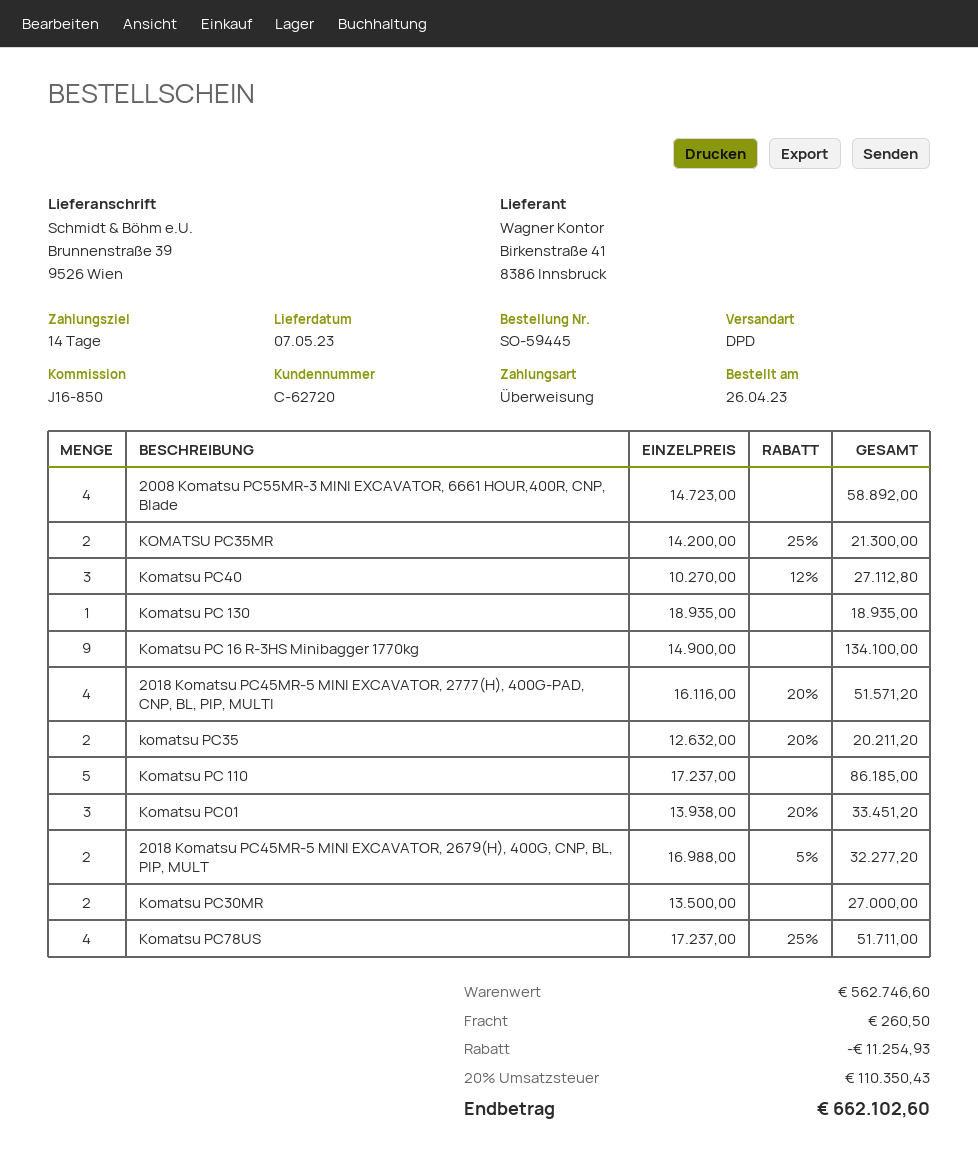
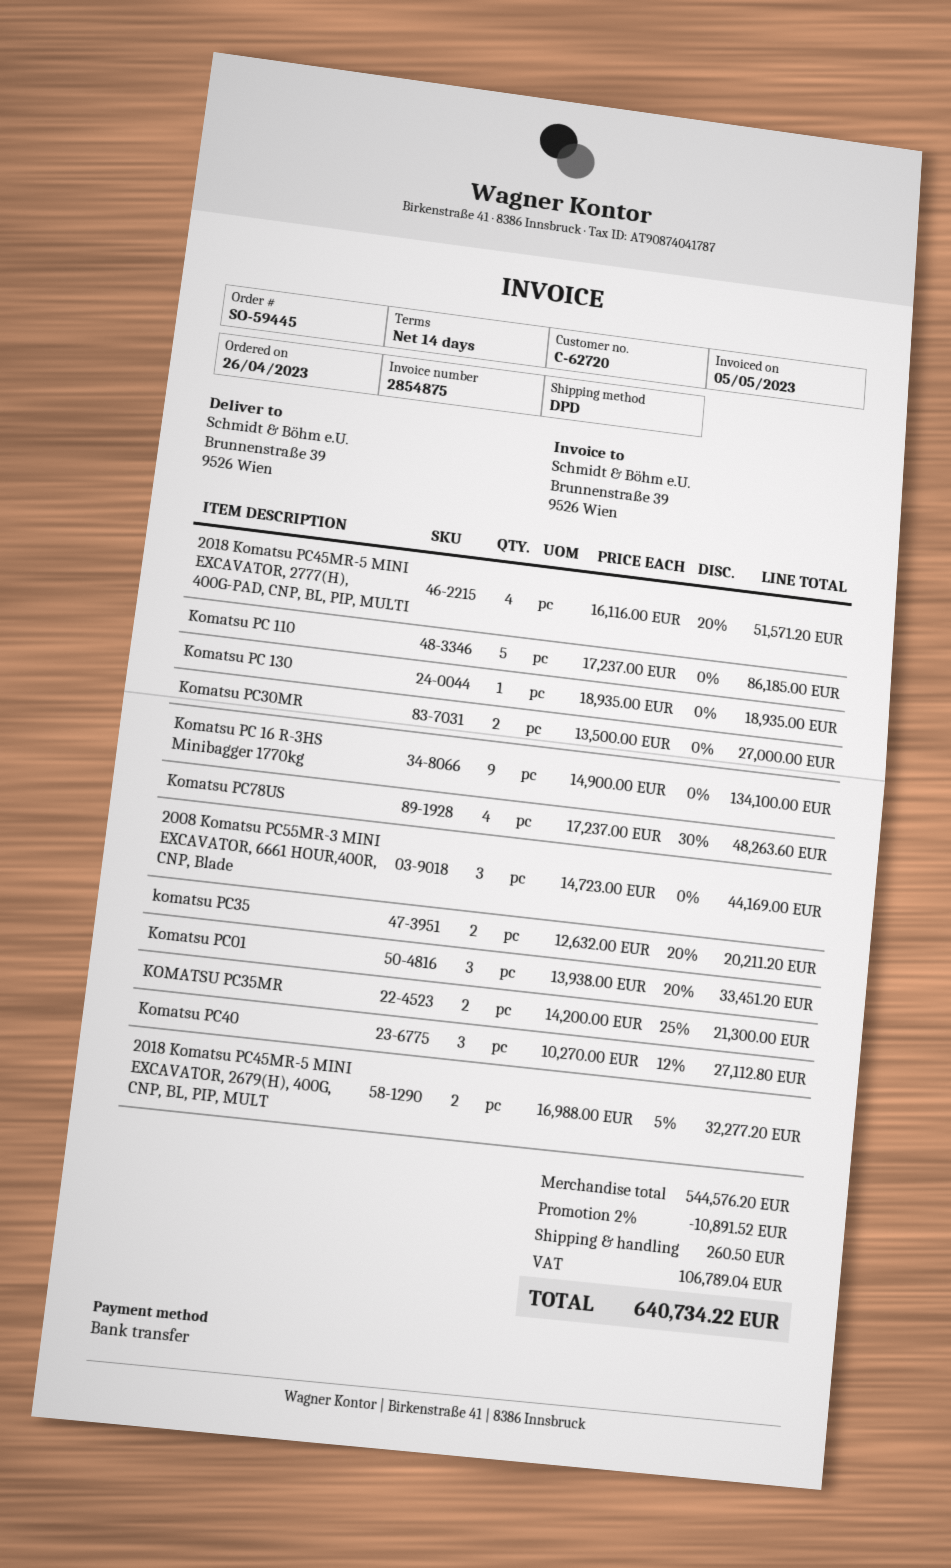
2008 Komatsu PC55MR-3 MINI EXCAVATOR, 6661 HOUR,400R, CNP, Blade: 4 x 14723.00 = 58892.00 -> 3 x 14723.00 = 44169.00
Komatsu PC78US: 4 x 17237.00 - 25% = 51711.00 -> 4 x 17237.00 - 30% = 48263.60
subtotal: 562746.60 -> 544576.20
discount: 11254.93 -> 10891.52
tax: 110350.43 -> 106789.04
total: 662102.60 -> 640734.22

